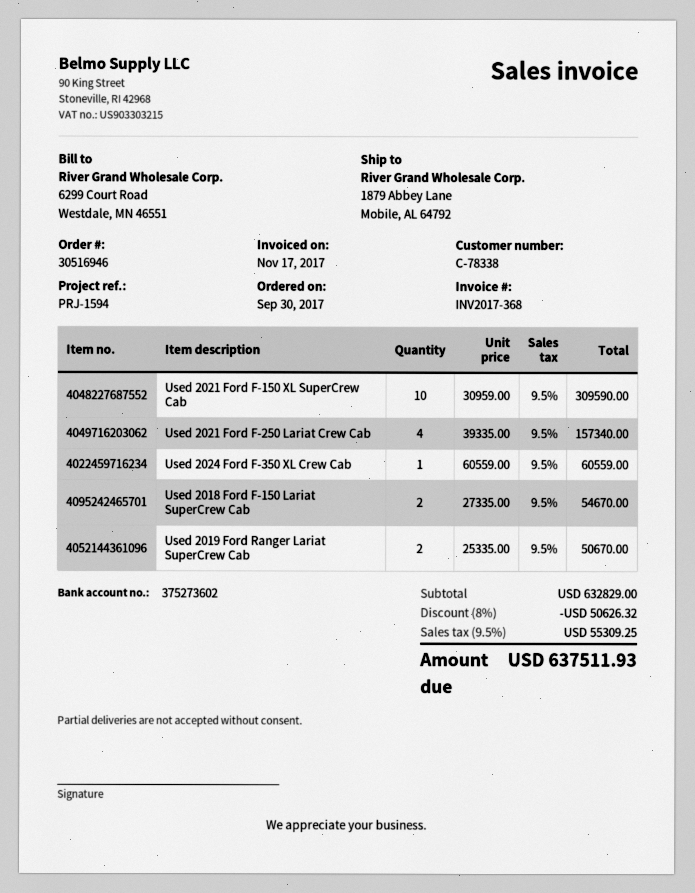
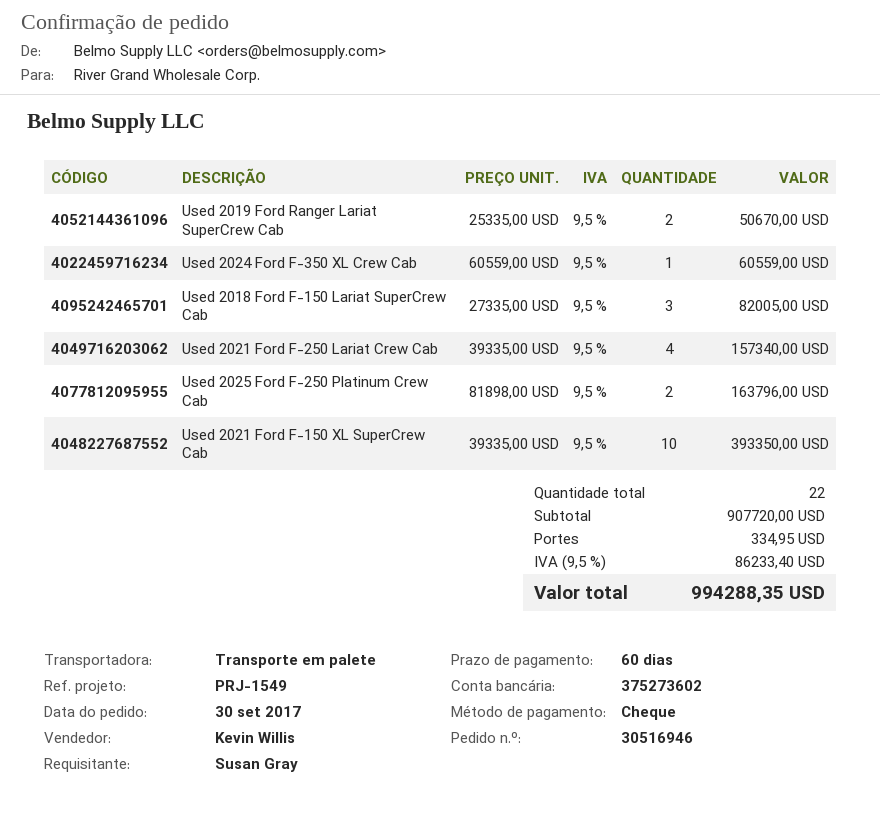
reference: PRJ-1594 -> PRJ-1549
Used 2021 Ford F-150 XL SuperCrew Cab: 10 x 30959.00 = 309590.00 -> 10 x 39335.00 = 393350.00
Used 2018 Ford F-150 Lariat SuperCrew Cab: 2 x 27335.00 = 54670.00 -> 3 x 27335.00 = 82005.00
Used 2025 Ford F-250 Platinum Crew Cab: none -> 2 x 81898.00 = 163796.00
subtotal: 632829.00 -> 907720.00
discount: 8% = 50626.32 -> none
shipping: none -> 334.95
tax: 9.5% = 55309.25 -> 9.5% = 86233.40
total: 637511.93 -> 994288.35

